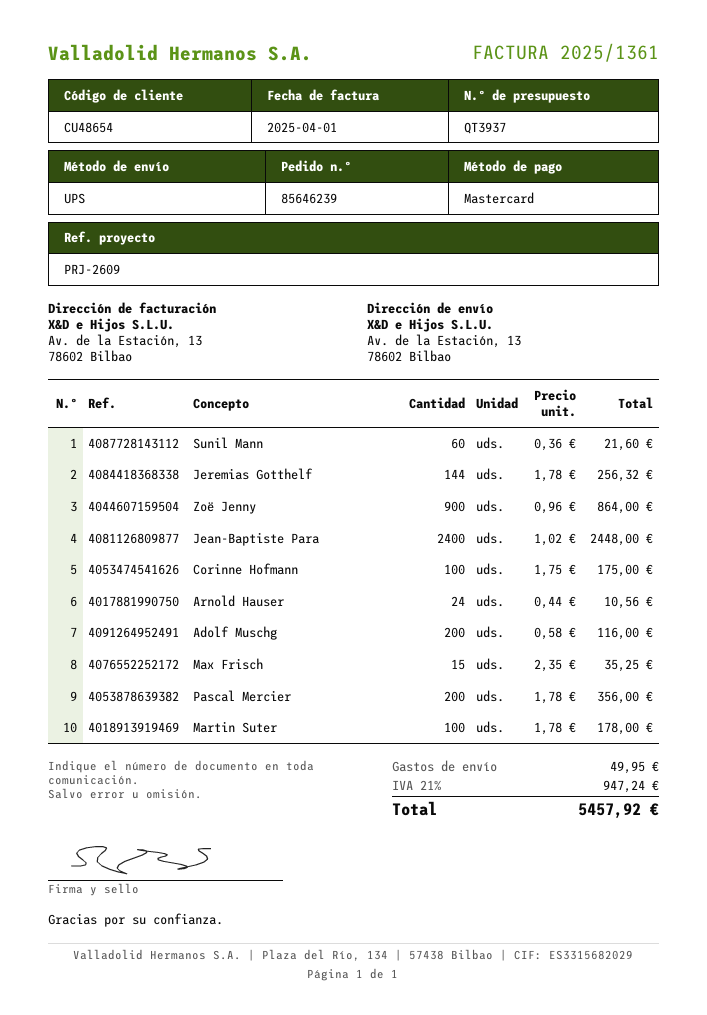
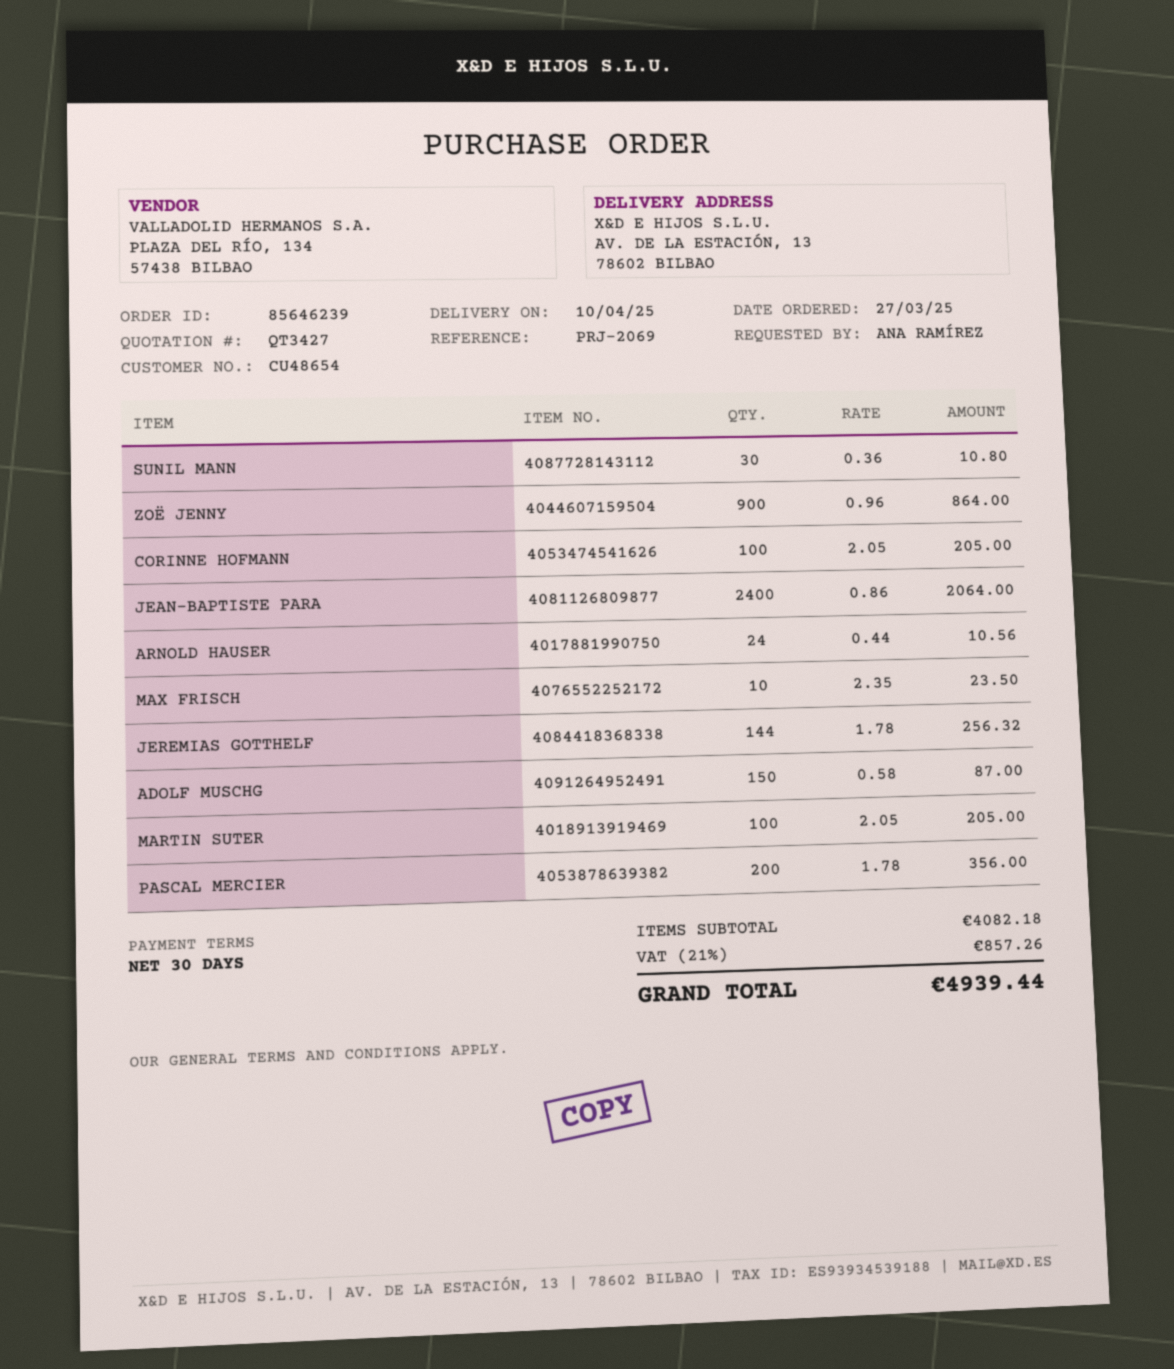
quote number: QT3937 -> QT3427
reference: PRJ-2609 -> PRJ-2069
Sunil Mann: 60 x 0.36 = 21.60 -> 30 x 0.36 = 10.80
Jean-Baptiste Para: 2400 x 1.02 = 2448.00 -> 2400 x 0.86 = 2064.00
Corinne Hofmann: 100 x 1.75 = 175.00 -> 100 x 2.05 = 205.00
Adolf Muschg: 200 x 0.58 = 116.00 -> 150 x 0.58 = 87.00
Max Frisch: 15 x 2.35 = 35.25 -> 10 x 2.35 = 23.50
Martin Suter: 100 x 1.78 = 178.00 -> 100 x 2.05 = 205.00
shipping: 49.95 -> none
tax: 21% = 947.24 -> 21% = 857.26
total: 5457.92 -> 4939.44

